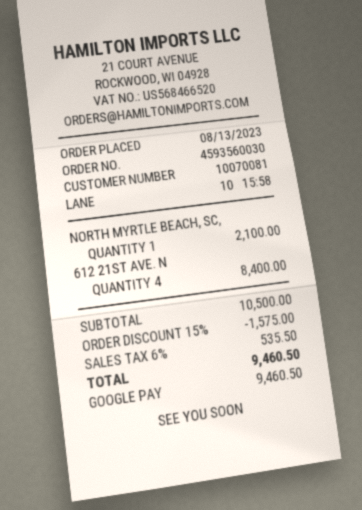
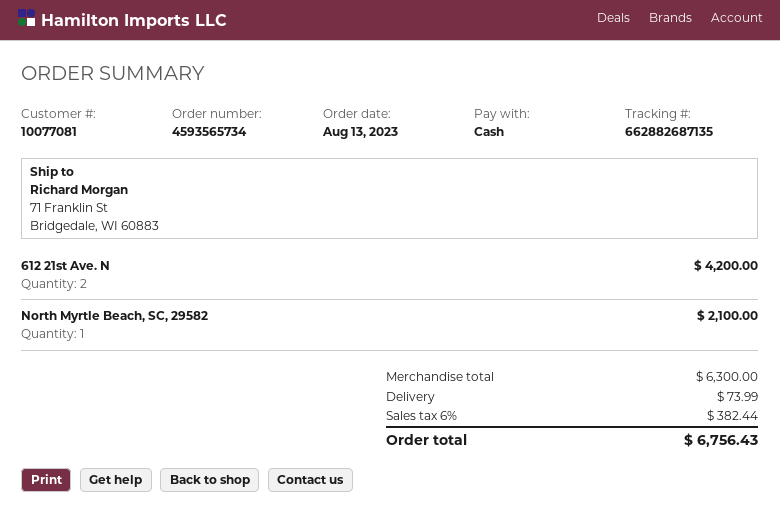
order number: 4593560030 -> 4593565734
customer number: 10070081 -> 10077081
payment method: Google Pay -> cash
612 21ST AVE. N: 4 for 8400.00 -> 2 for 4200.00
subtotal: 10500.00 -> 6300.00
discount: 15% = 1575.00 -> none
shipping: none -> 73.99
tax: 6% = 535.50 -> 6% = 382.44
total: 9460.50 -> 6756.43

